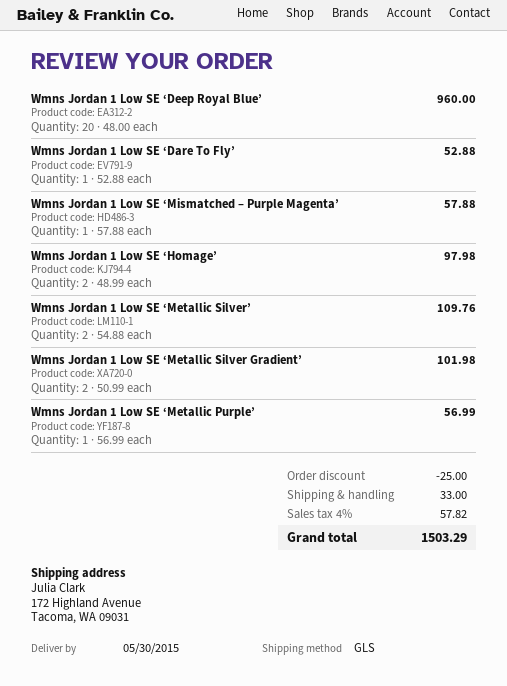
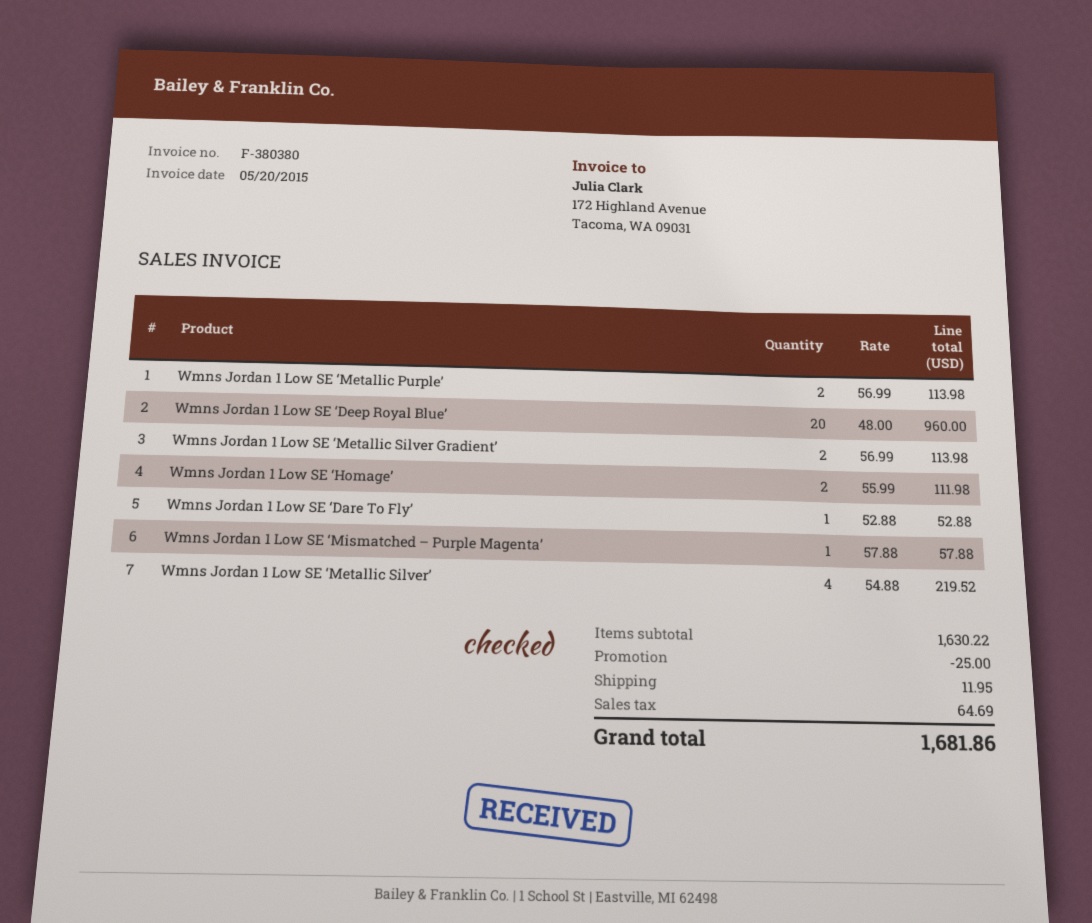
Wmns Jordan 1 Low SE ‘Homage’: 2 x 48.99 = 97.98 -> 2 x 55.99 = 111.98
Wmns Jordan 1 Low SE ‘Metallic Silver’: 2 x 54.88 = 109.76 -> 4 x 54.88 = 219.52
Wmns Jordan 1 Low SE ‘Metallic Silver Gradient’: 2 x 50.99 = 101.98 -> 2 x 56.99 = 113.98
Wmns Jordan 1 Low SE ‘Metallic Purple’: 1 x 56.99 = 56.99 -> 2 x 56.99 = 113.98
shipping: 33.00 -> 11.95
tax: 57.82 -> 64.69
total: 1503.29 -> 1681.86

